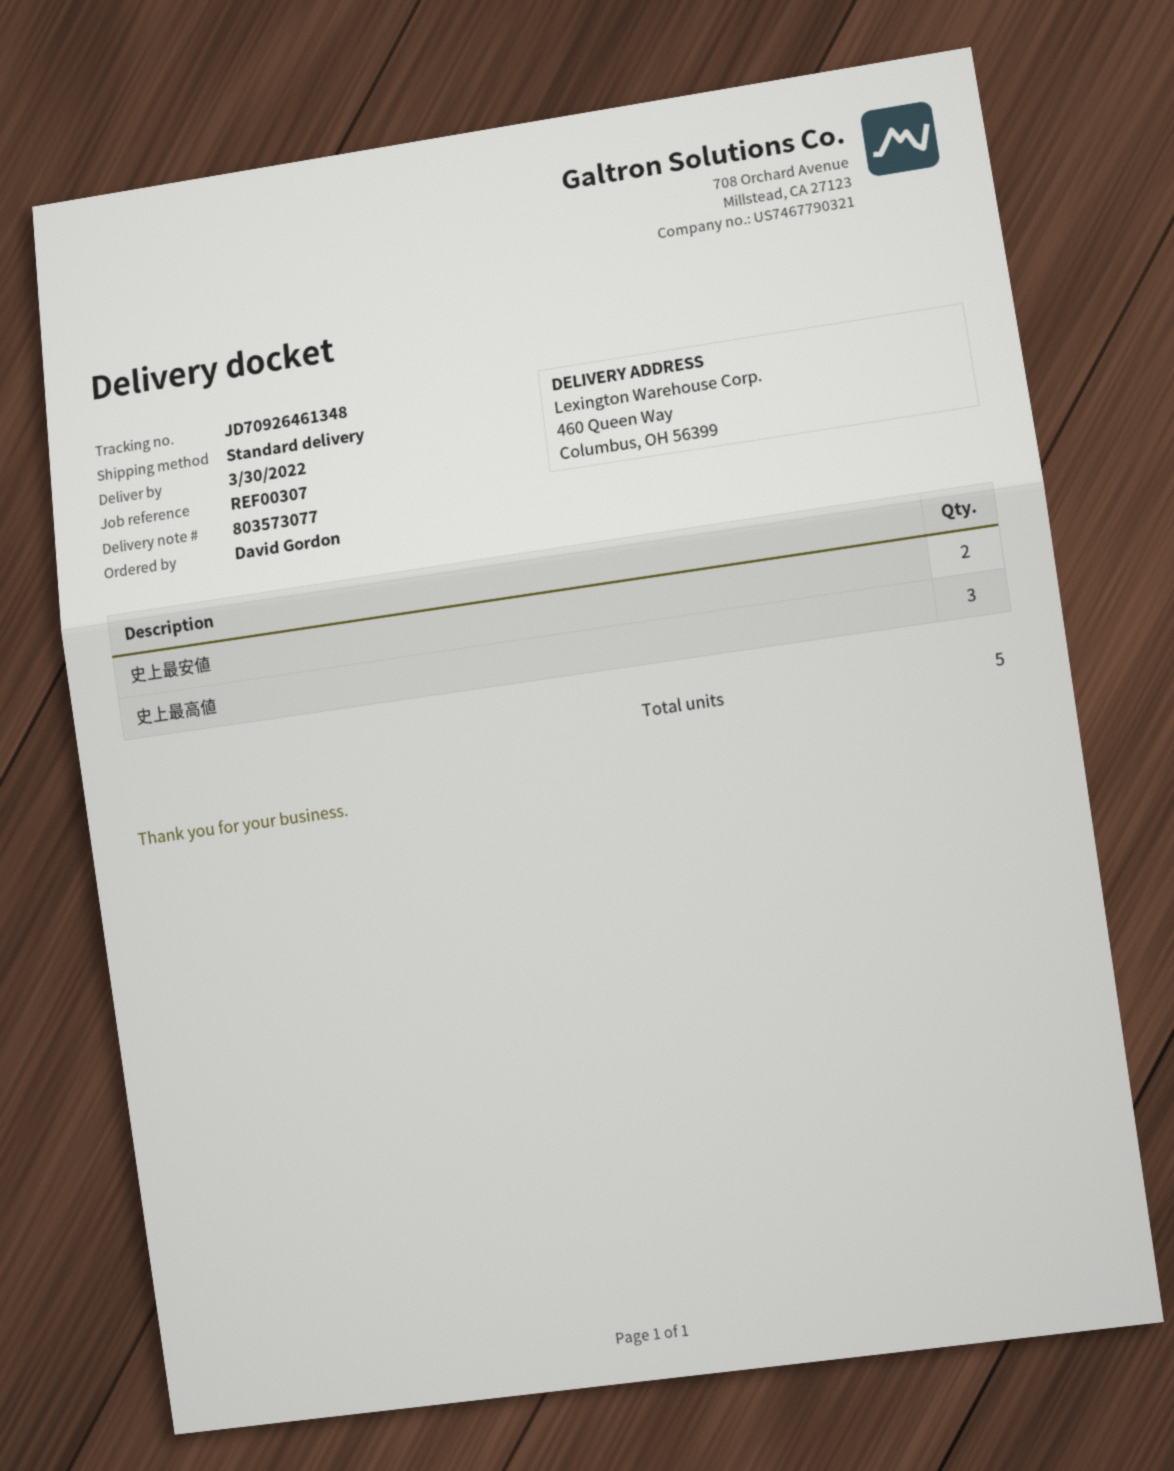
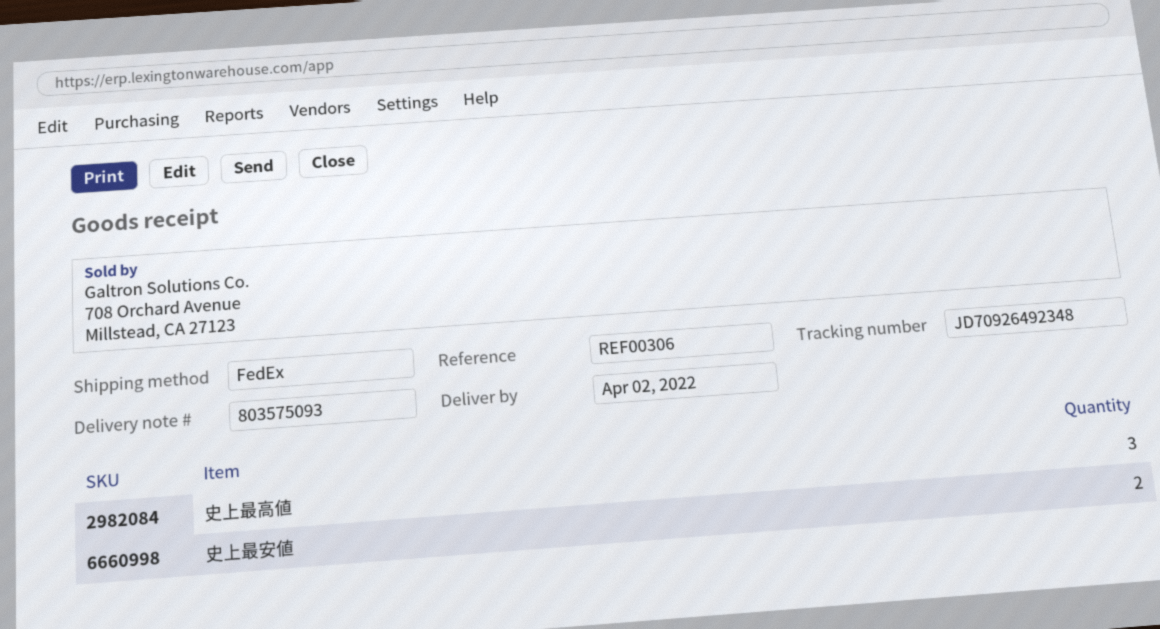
delivery note number: 803573077 -> 803575093
delivery date: 2022-03-30 -> 2022-04-02
reference: REF00307 -> REF00306
shipping method: standard -> FedEx
tracking number: JD70926461348 -> JD70926492348

